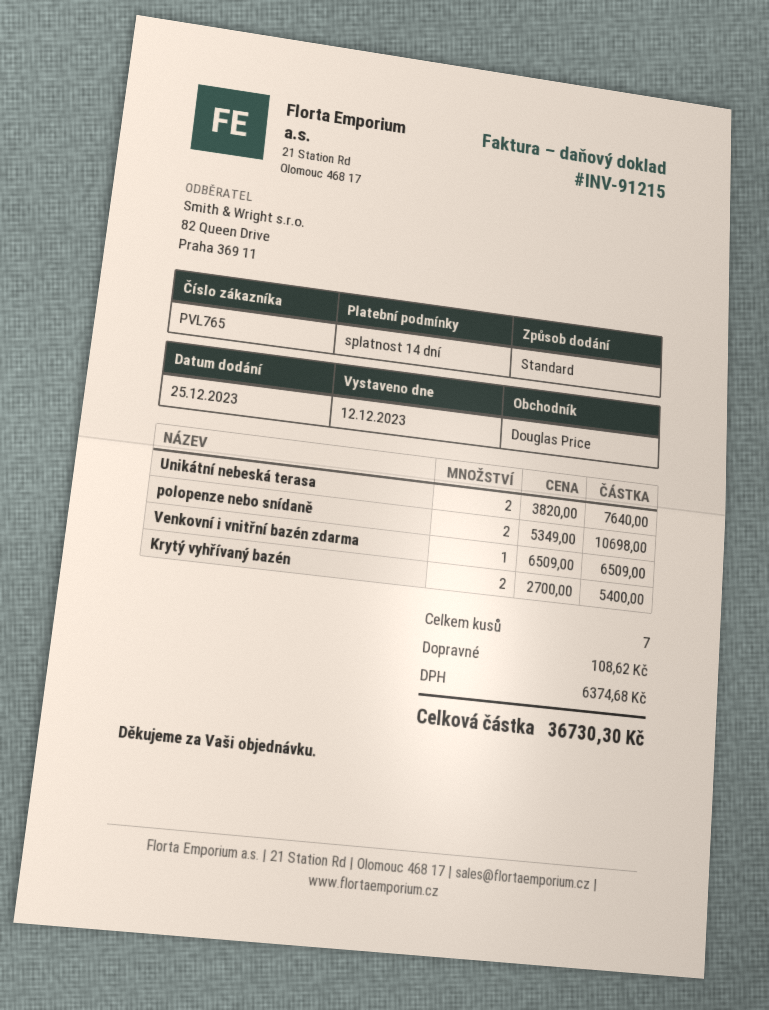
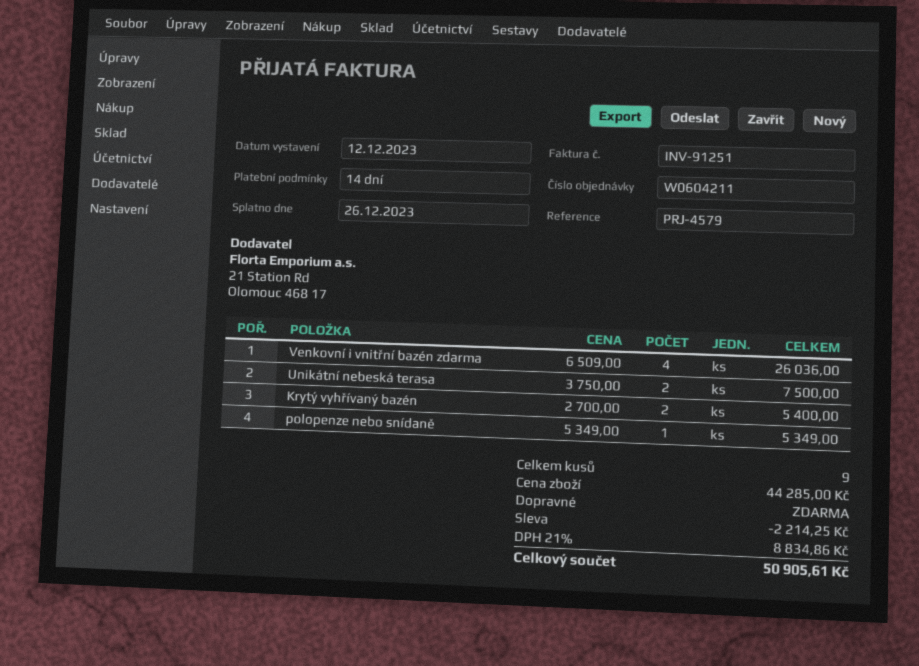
invoice number: INV-91215 -> INV-91251
Unikátní nebeská terasa: 2 x 3820.00 = 7640.00 -> 2 x 3750.00 = 7500.00
polopenze nebo snídaně: 2 x 5349.00 = 10698.00 -> 1 x 5349.00 = 5349.00
Venkovní i vnitřní bazén zdarma: 1 x 6509.00 = 6509.00 -> 4 x 6509.00 = 26036.00
total quantity: 7 -> 9
discount: none -> 2214.25
shipping: 108.62 -> 0.00
tax: 6374.68 -> 8834.86
total: 36730.30 -> 50905.61

